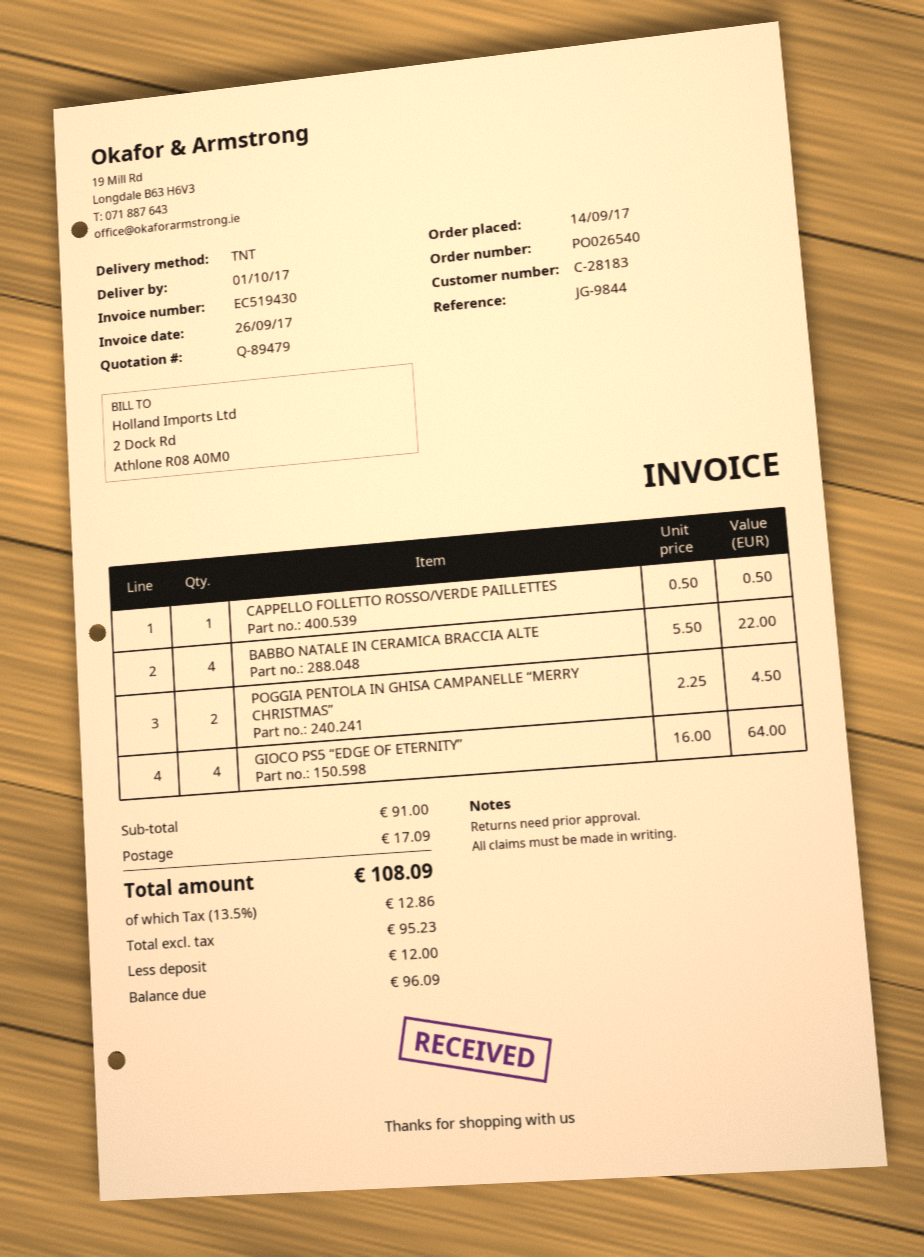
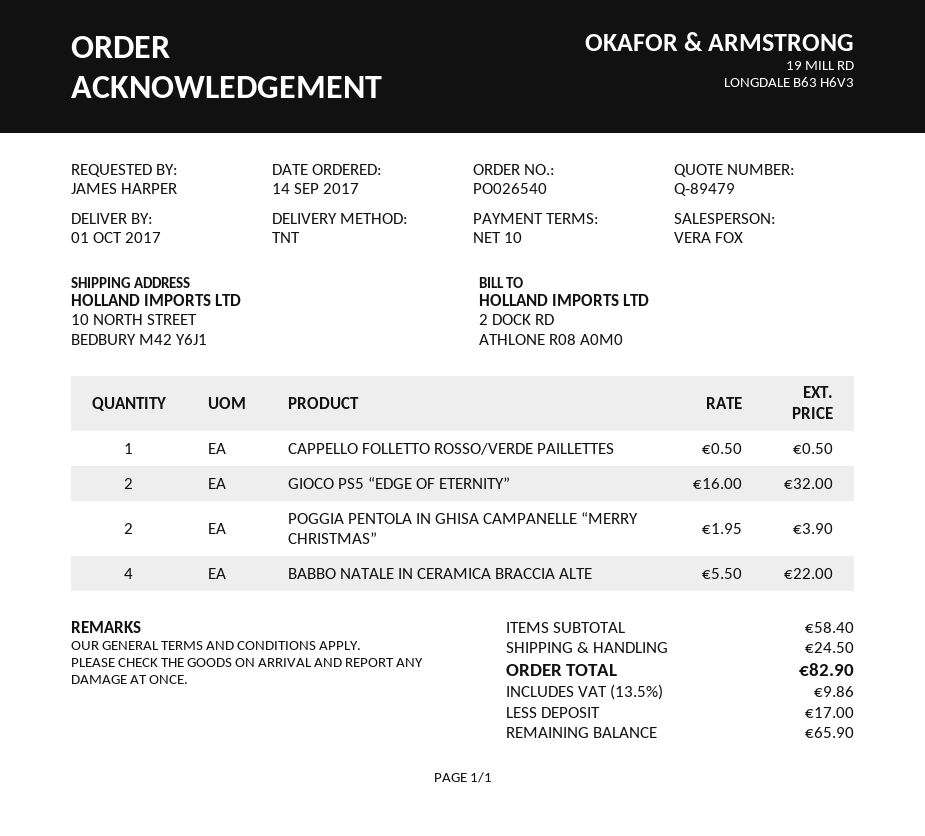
POGGIA PENTOLA IN GHISA CAMPANELLE “MERRY CHRISTMAS”: 2 x 2.25 = 4.50 -> 2 x 1.95 = 3.90
GIOCO PS5 “EDGE OF ETERNITY”: 4 x 16.00 = 64.00 -> 2 x 16.00 = 32.00
subtotal: 91.00 -> 58.40
shipping: 17.09 -> 24.50
tax: 13.5% = 12.86 -> 13.5% = 9.86
total: 108.09 -> 82.90
deposit: 12.00 -> 17.00
balance: 96.09 -> 65.90

